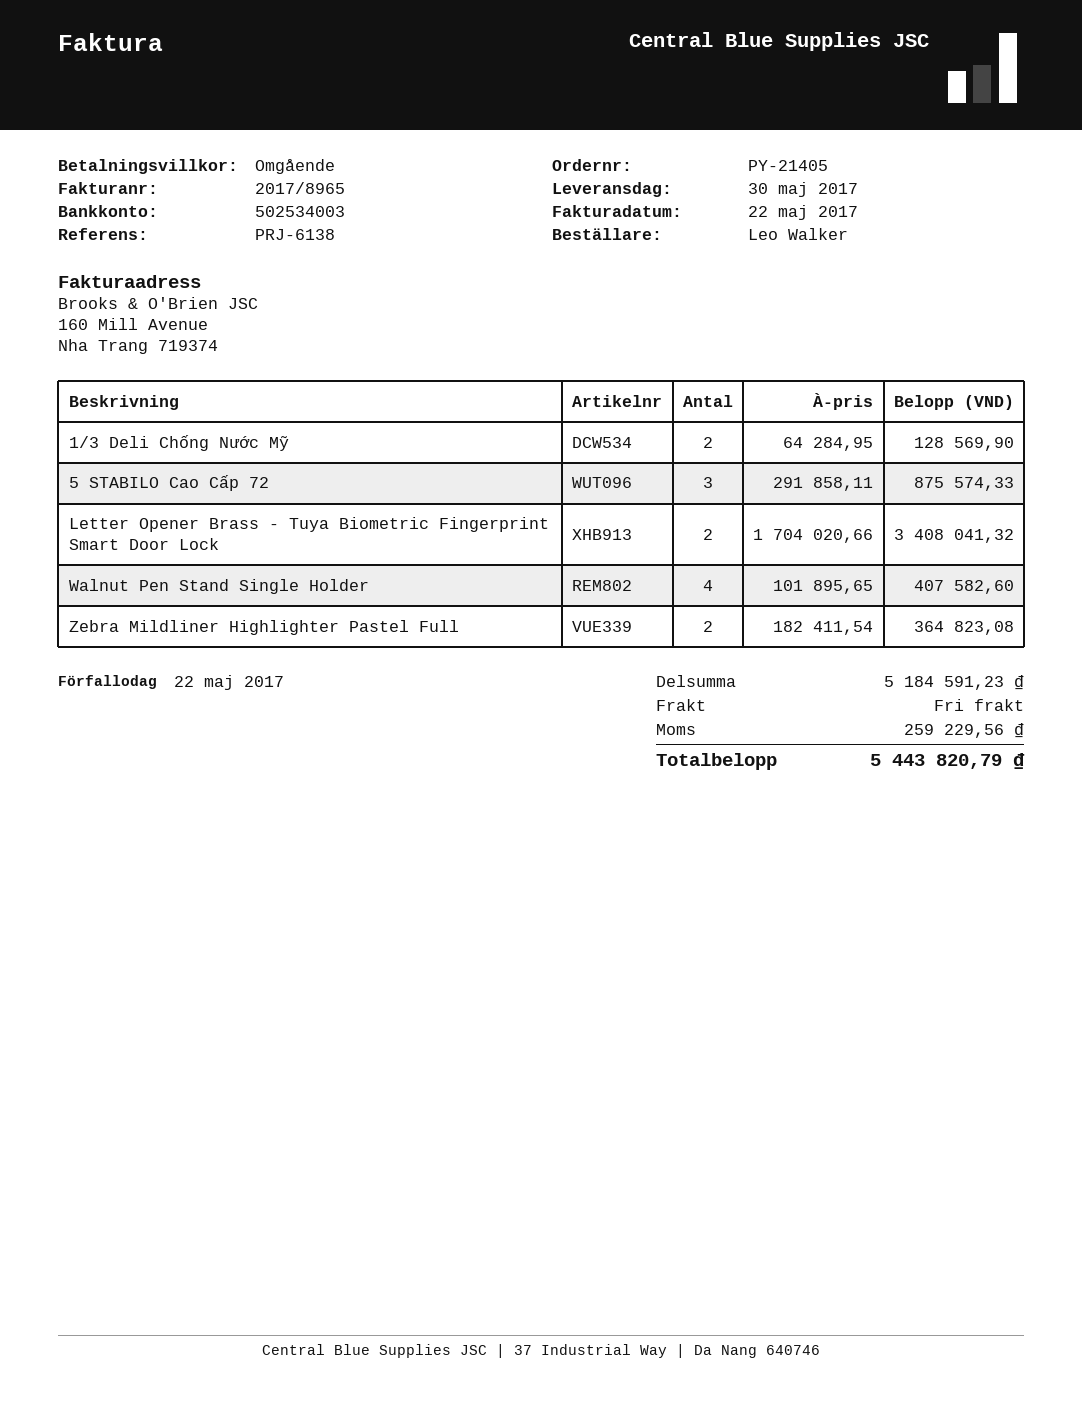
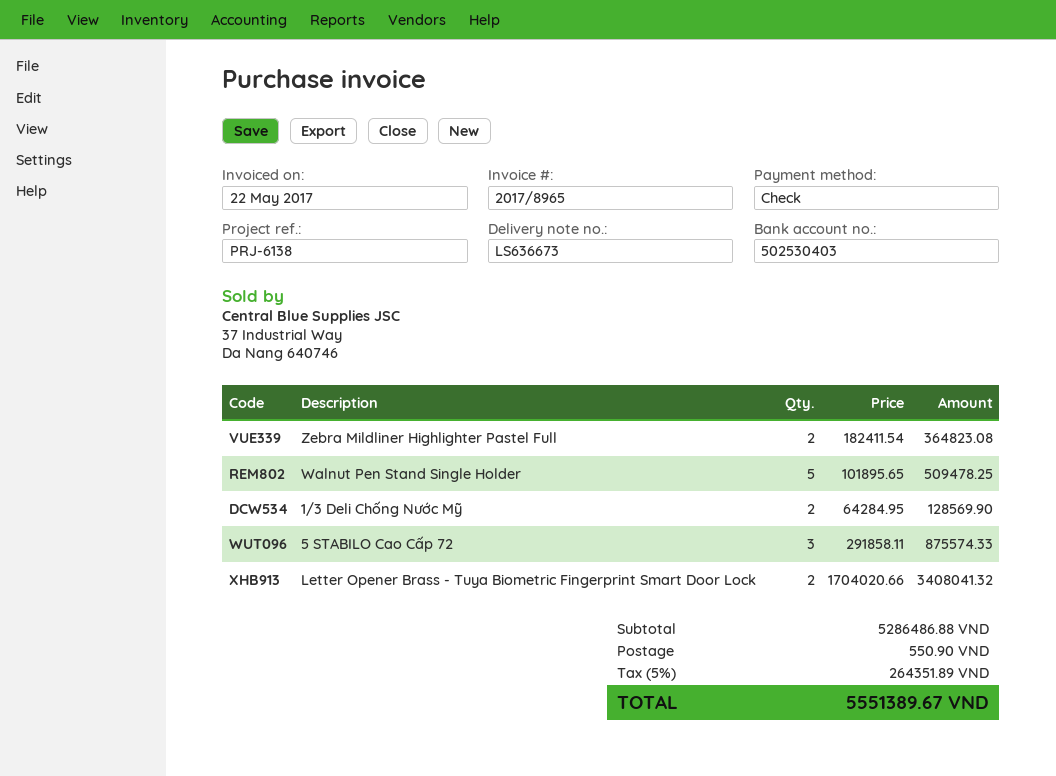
bank account: 502534003 -> 502530403
Walnut Pen Stand Single Holder: 4 x 101895.65 = 407582.60 -> 5 x 101895.65 = 509478.25
subtotal: 5184591.23 -> 5286486.88
shipping: 0.00 -> 550.90
tax: 259229.56 -> 264351.89
total: 5443820.79 -> 5551389.67

